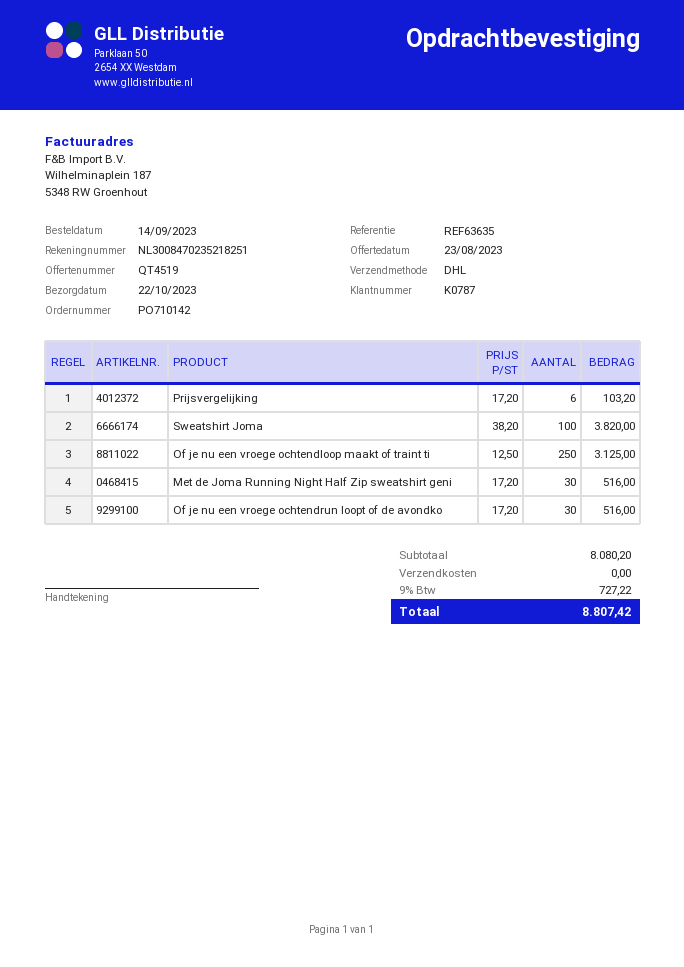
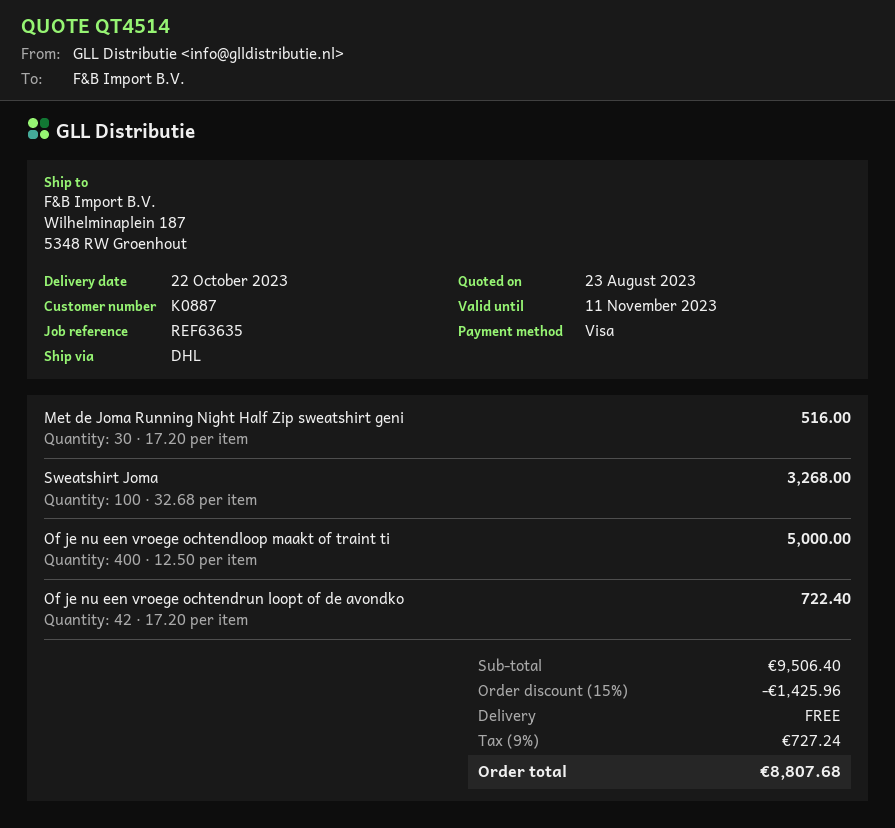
quote number: QT4519 -> QT4514
customer number: K0787 -> K0887
Prijsvergelijking: 6 x 17.20 = 103.20 -> none
Sweatshirt Joma: 100 x 38.20 = 3820.00 -> 100 x 32.68 = 3268.00
Of je nu een vroege ochtendloop maakt of traint ti: 250 x 12.50 = 3125.00 -> 400 x 12.50 = 5000.00
Of je nu een vroege ochtendrun loopt of de avondko: 30 x 17.20 = 516.00 -> 42 x 17.20 = 722.40
subtotal: 8080.20 -> 9506.40
discount: none -> 15% = 1425.96
tax: 9% = 727.22 -> 9% = 727.24
total: 8807.42 -> 8807.68

